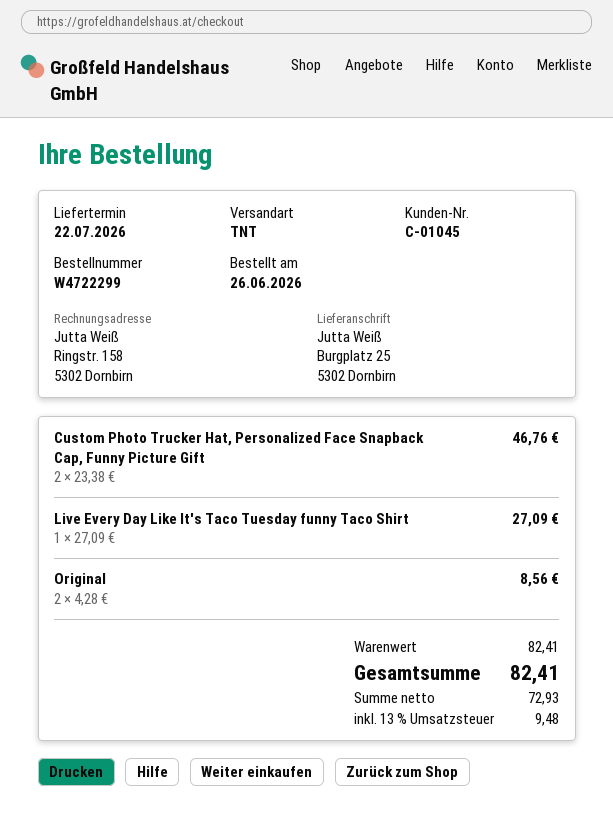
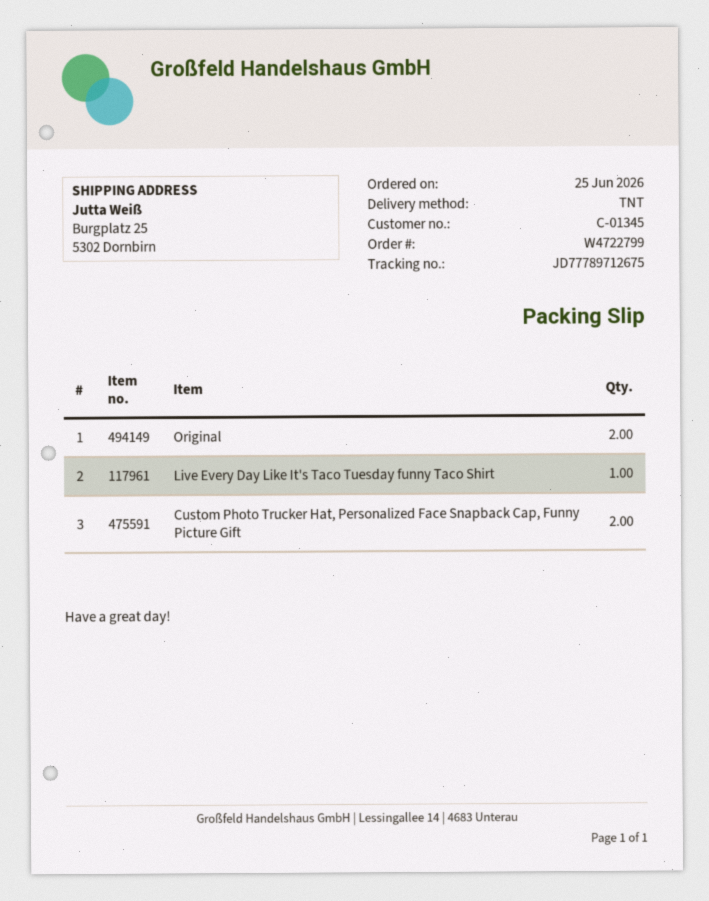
order number: W4722299 -> W4722799
order date: 2026-06-26 -> 2026-06-25
customer number: C-01045 -> C-01345

